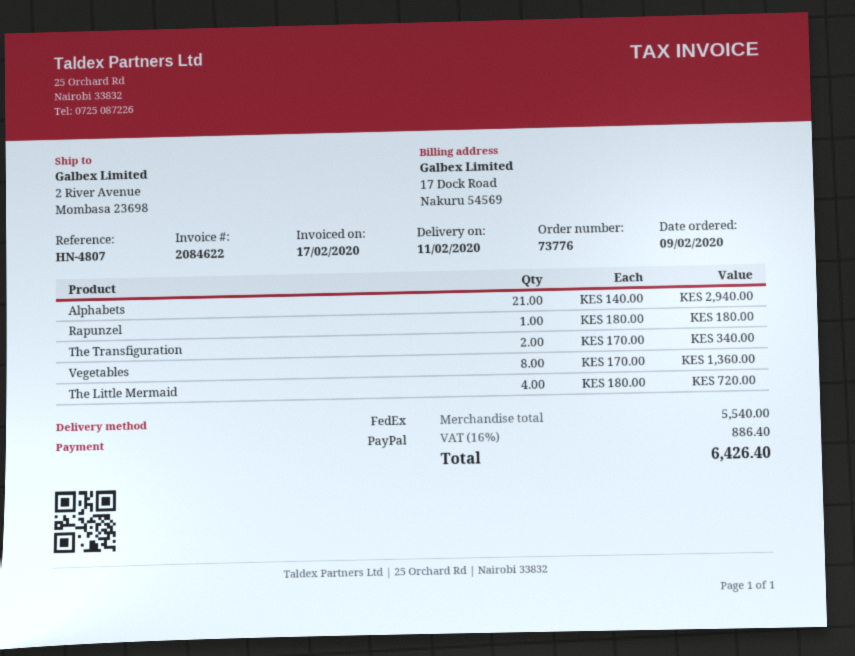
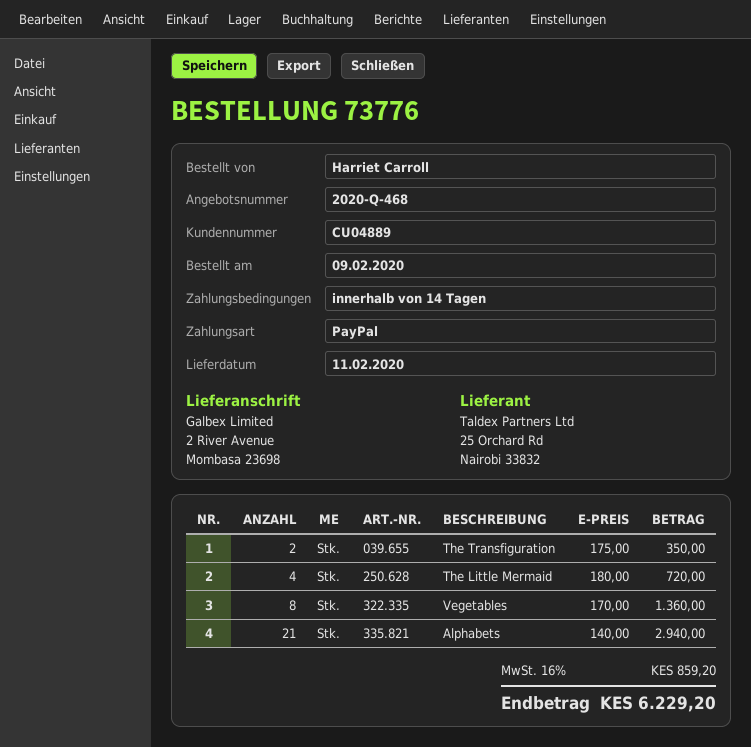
Rapunzel: 1 x 180.00 = 180.00 -> none
The Transfiguration: 2 x 170.00 = 340.00 -> 2 x 175.00 = 350.00
tax: 16% = 886.40 -> 16% = 859.20
total: 6426.40 -> 6229.20

